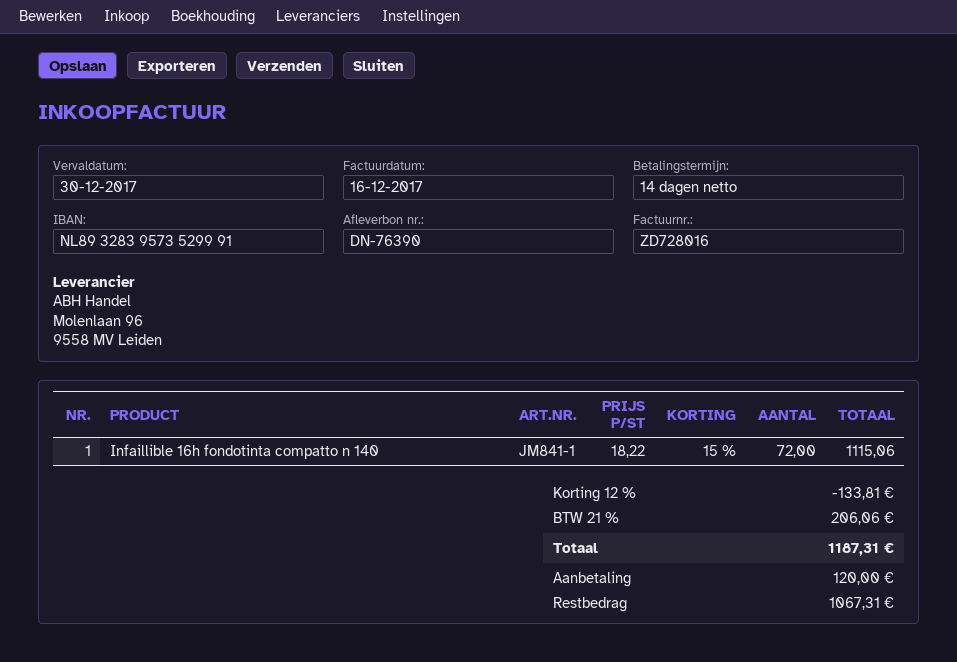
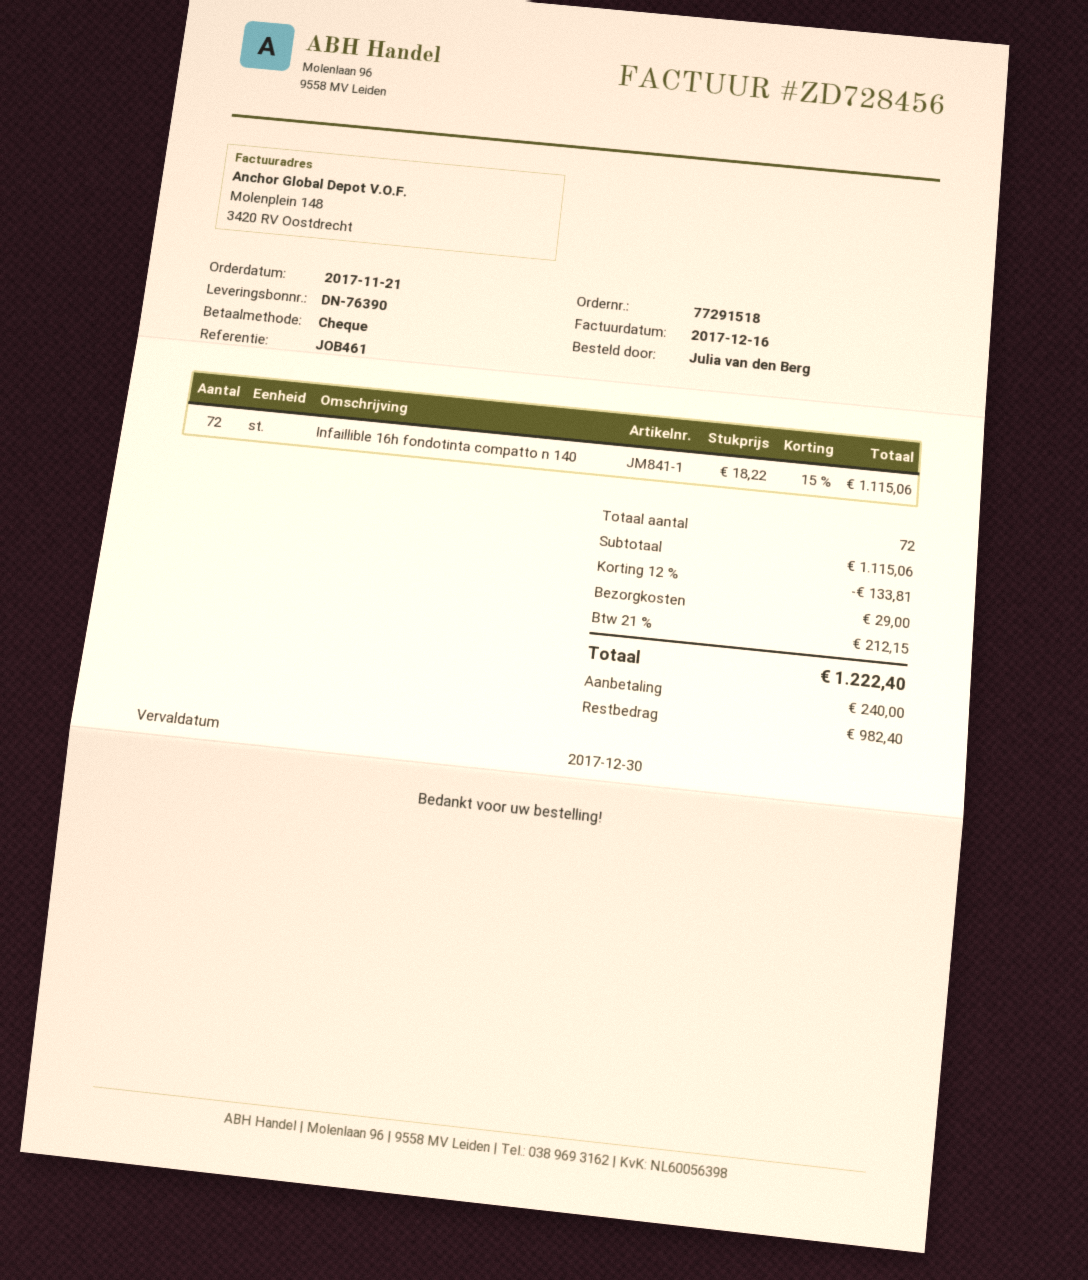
invoice number: ZD728016 -> ZD728456
shipping: none -> 29.00
tax: 21% = 206.06 -> 21% = 212.15
total: 1187.31 -> 1222.40
deposit: 120.00 -> 240.00
balance: 1067.31 -> 982.40

